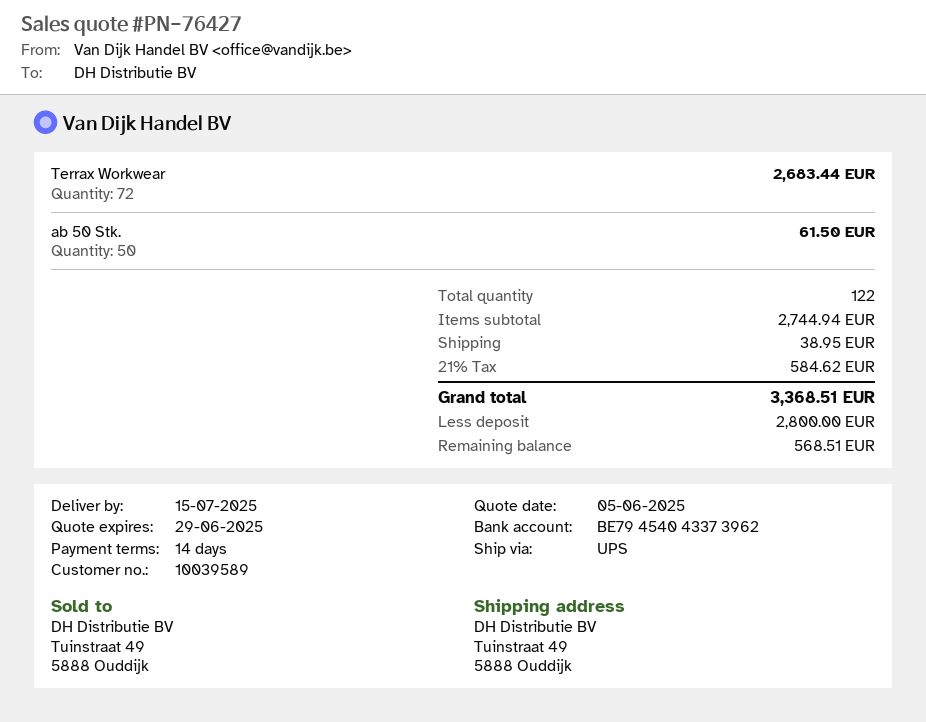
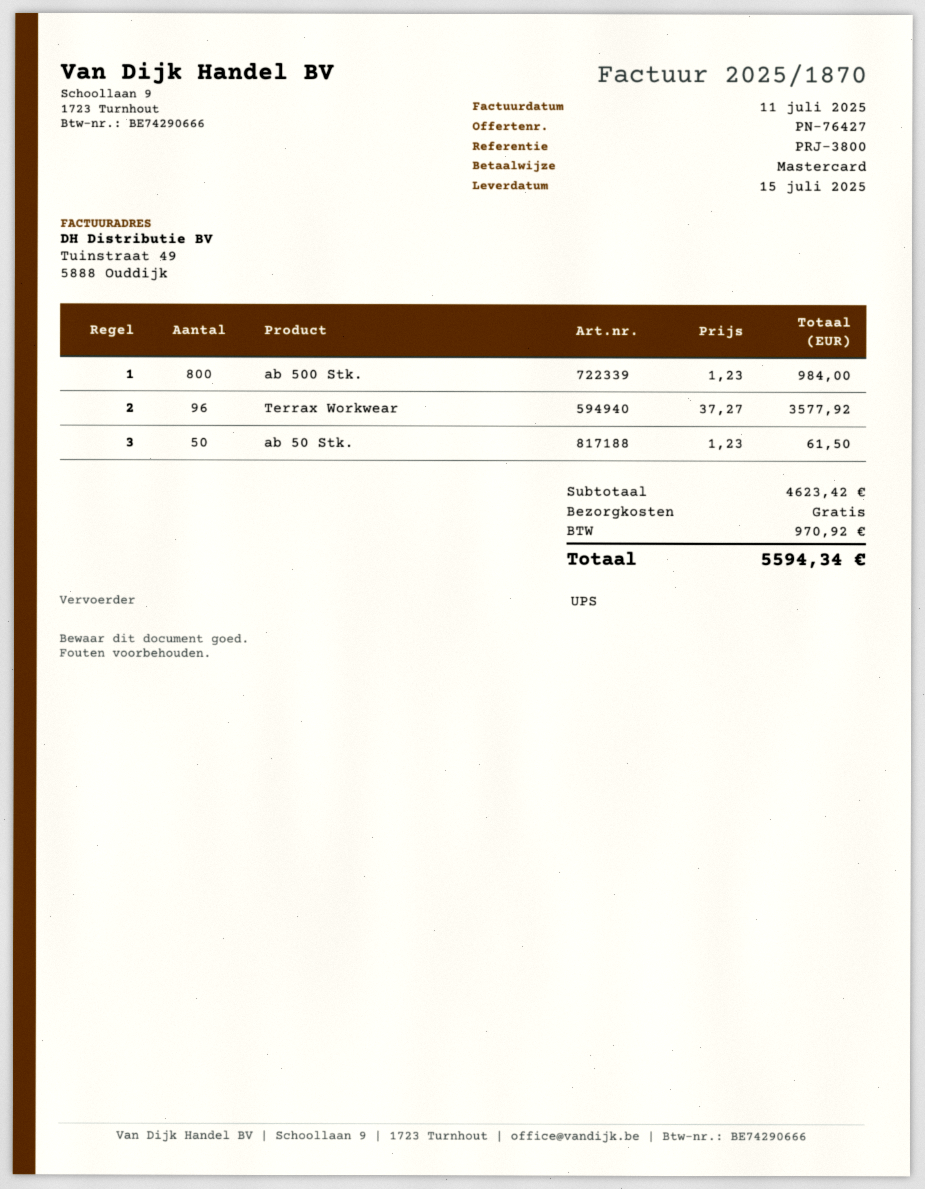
Terrax Workwear: 72 for 2683.44 -> 96 for 3577.92
ab 500 Stk.: none -> 800 for 984.00
subtotal: 2744.94 -> 4623.42
shipping: 38.95 -> 0.00
tax: 584.62 -> 970.92
total: 3368.51 -> 5594.34

